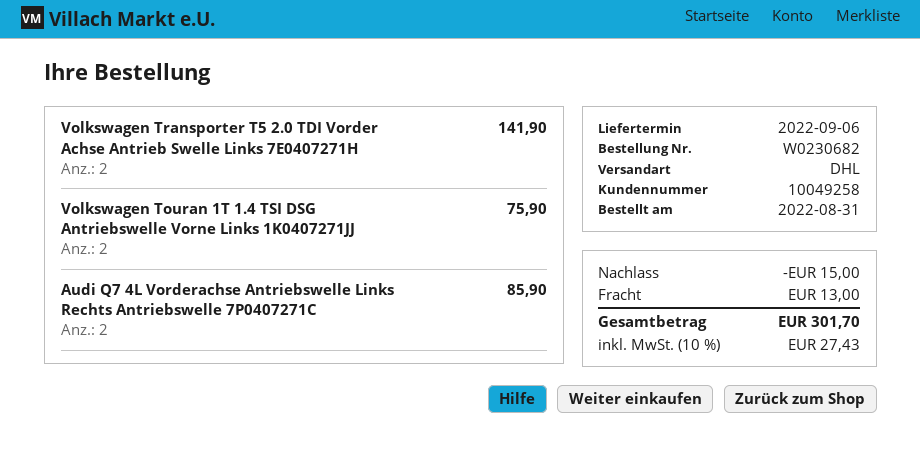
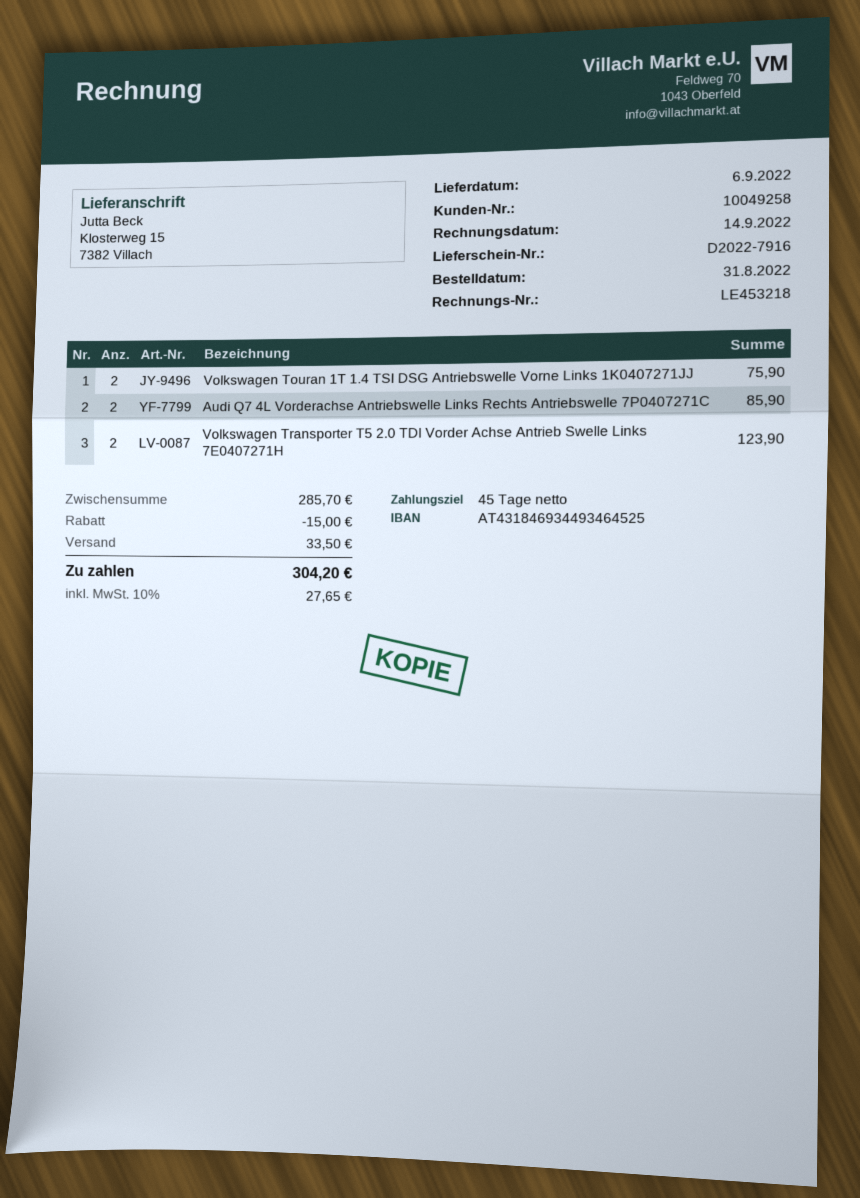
Volkswagen Transporter T5 2.0 TDI Vorder Achse Antrieb Swelle Links 7E0407271H: 2 for 141.90 -> 2 for 123.90
shipping: 13.00 -> 33.50
tax: 10% = 27.43 -> 10% = 27.65
total: 301.70 -> 304.20

